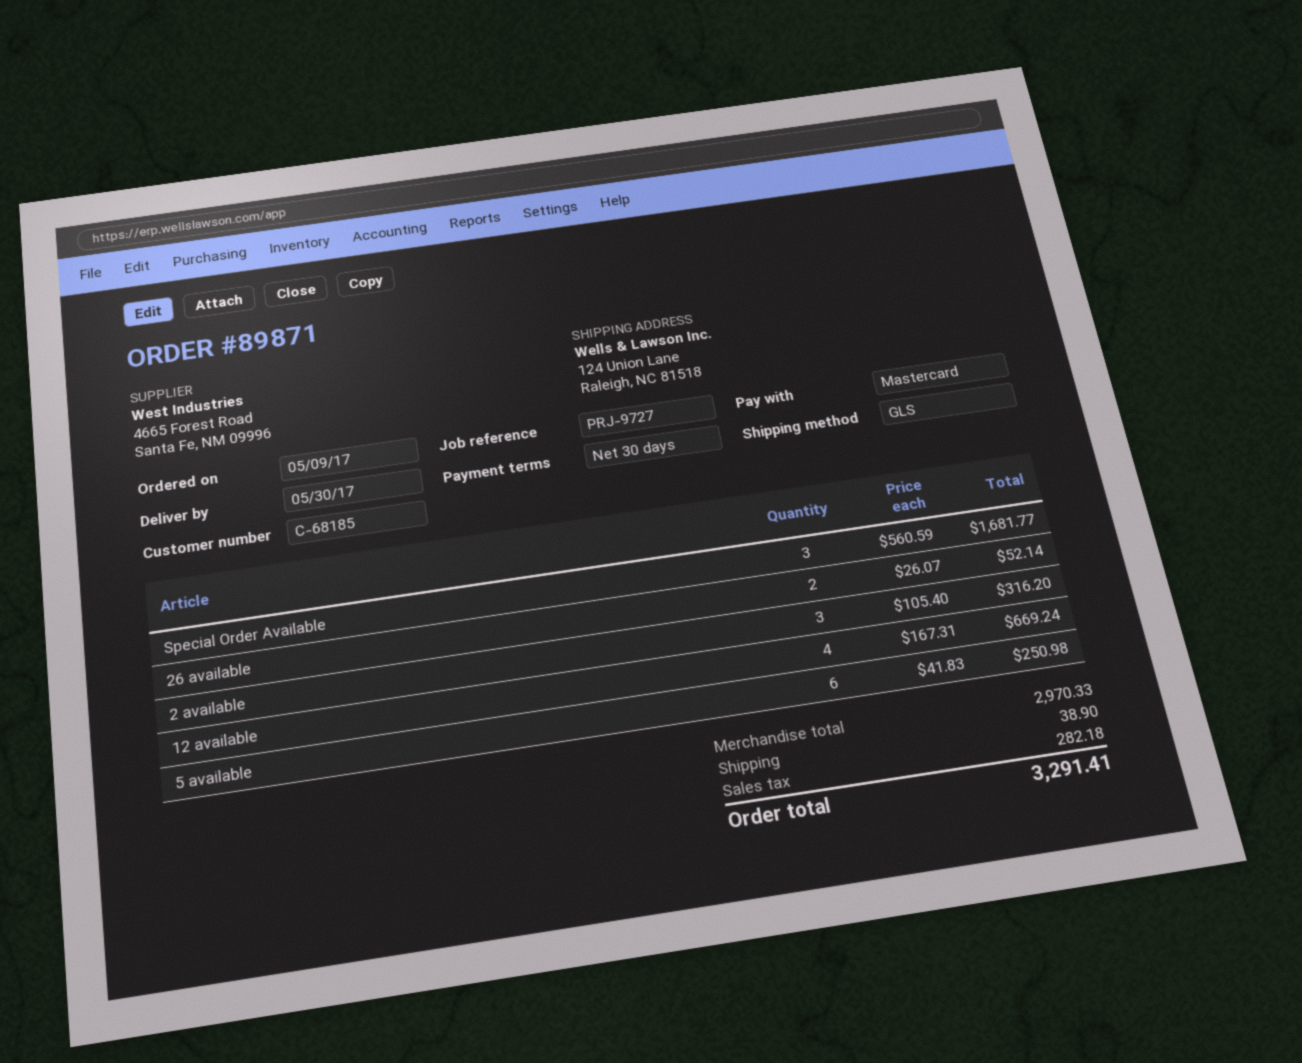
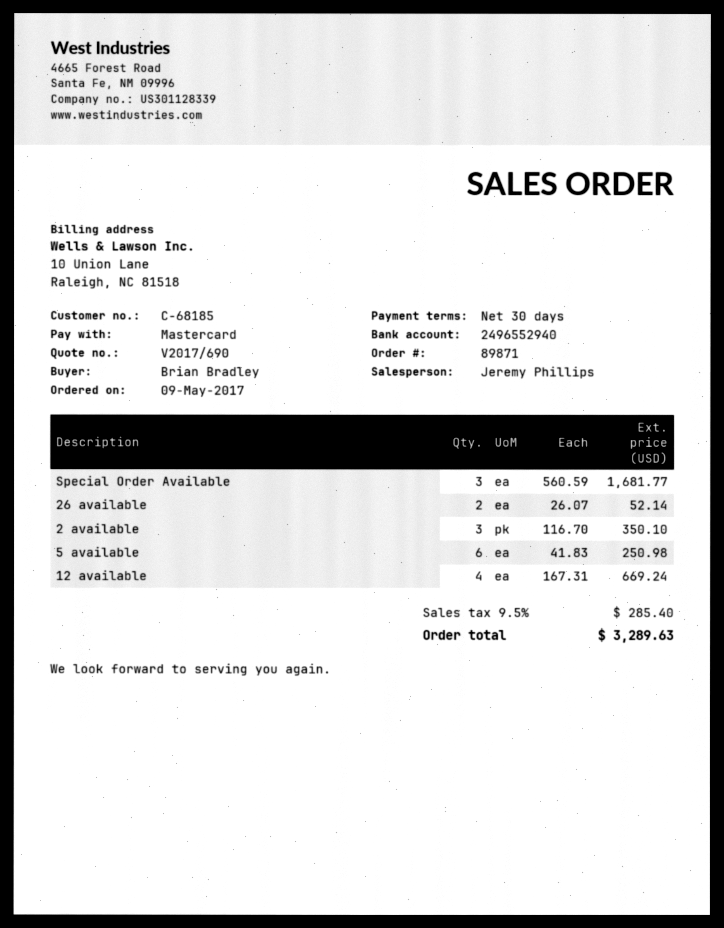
2 available: 3 x 105.40 = 316.20 -> 3 x 116.70 = 350.10
shipping: 38.90 -> none
tax: 282.18 -> 285.40
total: 3291.41 -> 3289.63

